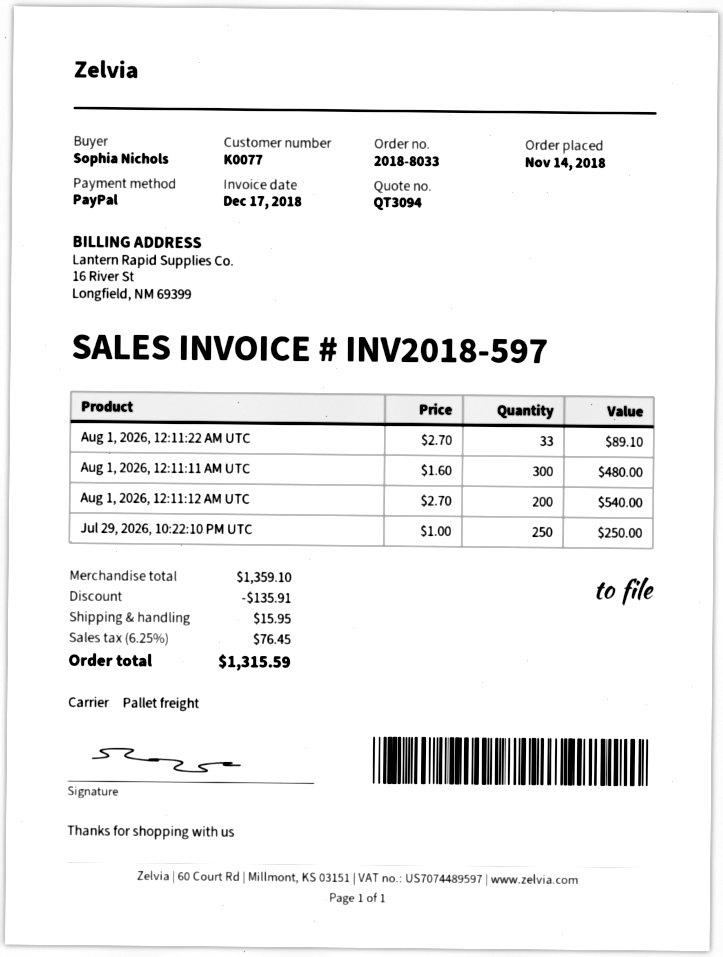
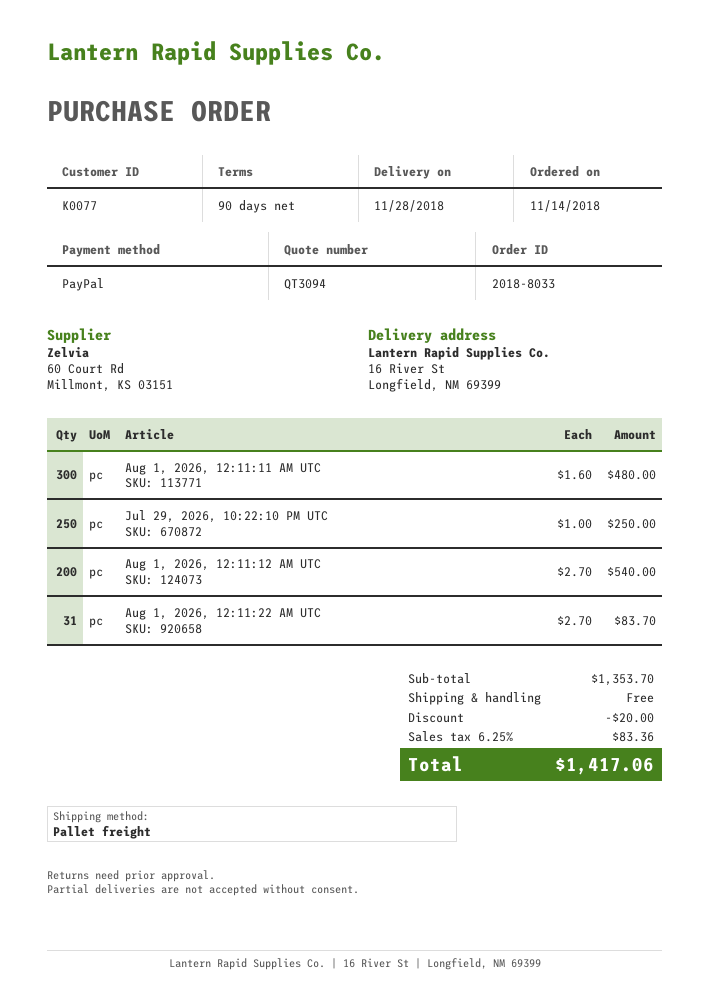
Aug 1, 2026, 12:11:22 AM UTC: 33 x 2.70 = 89.10 -> 31 x 2.70 = 83.70
subtotal: 1359.10 -> 1353.70
discount: 135.91 -> 20.00
shipping: 15.95 -> 0.00
tax: 6.25% = 76.45 -> 6.25% = 83.36
total: 1315.59 -> 1417.06

